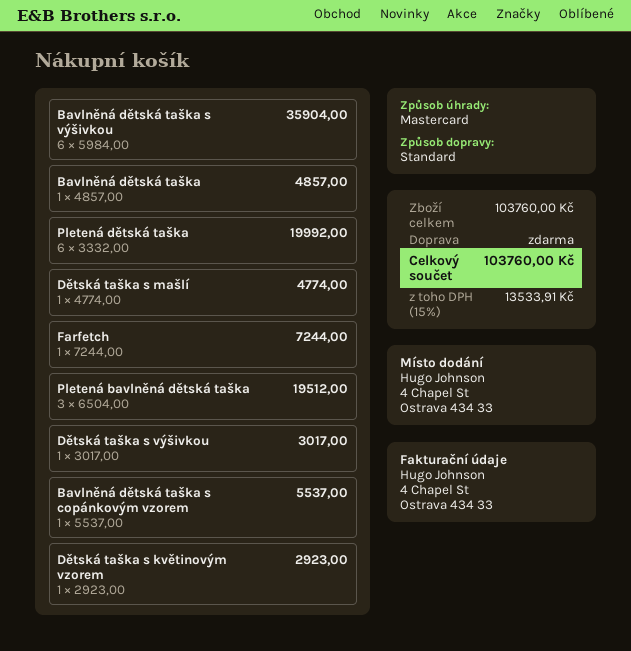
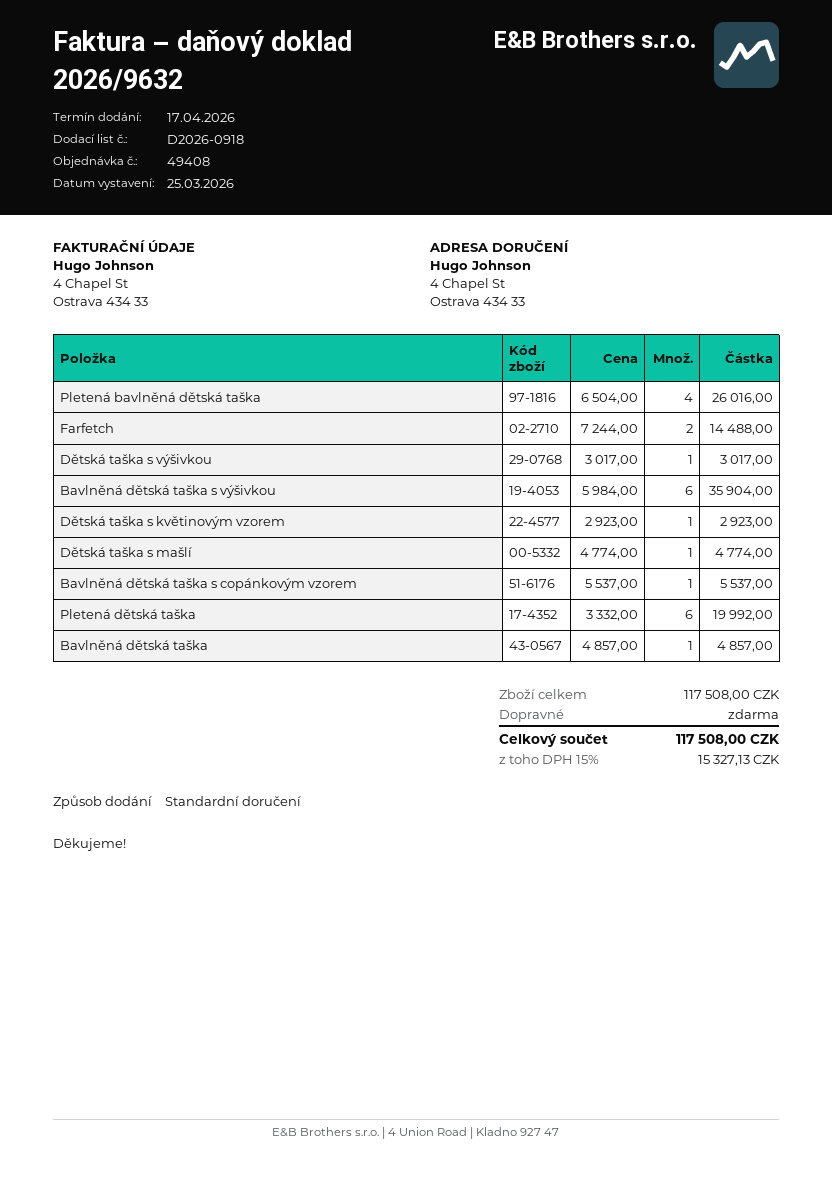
Farfetch: 1 x 7244.00 = 7244.00 -> 2 x 7244.00 = 14488.00
Pletená bavlněná dětská taška: 3 x 6504.00 = 19512.00 -> 4 x 6504.00 = 26016.00
subtotal: 103760.00 -> 117508.00
tax: 15% = 13533.91 -> 15% = 15327.13
total: 103760.00 -> 117508.00

